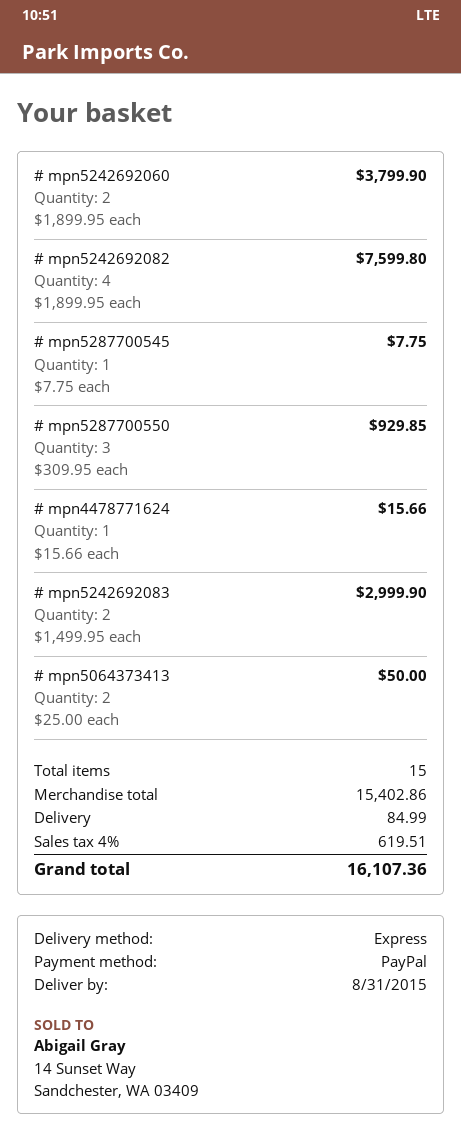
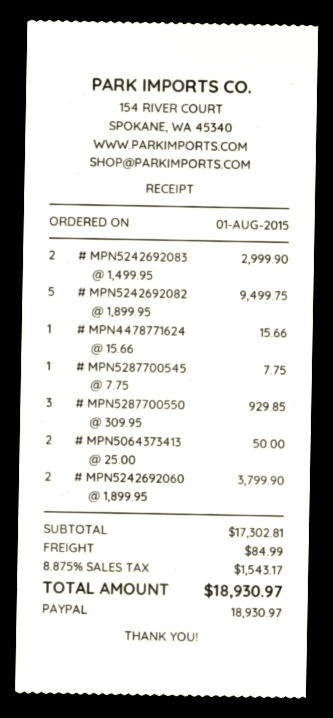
# mpn5242692082: 4 x 1899.95 = 7599.80 -> 5 x 1899.95 = 9499.75
subtotal: 15402.86 -> 17302.81
tax: 4% = 619.51 -> 8.875% = 1543.17
total: 16107.36 -> 18930.97

